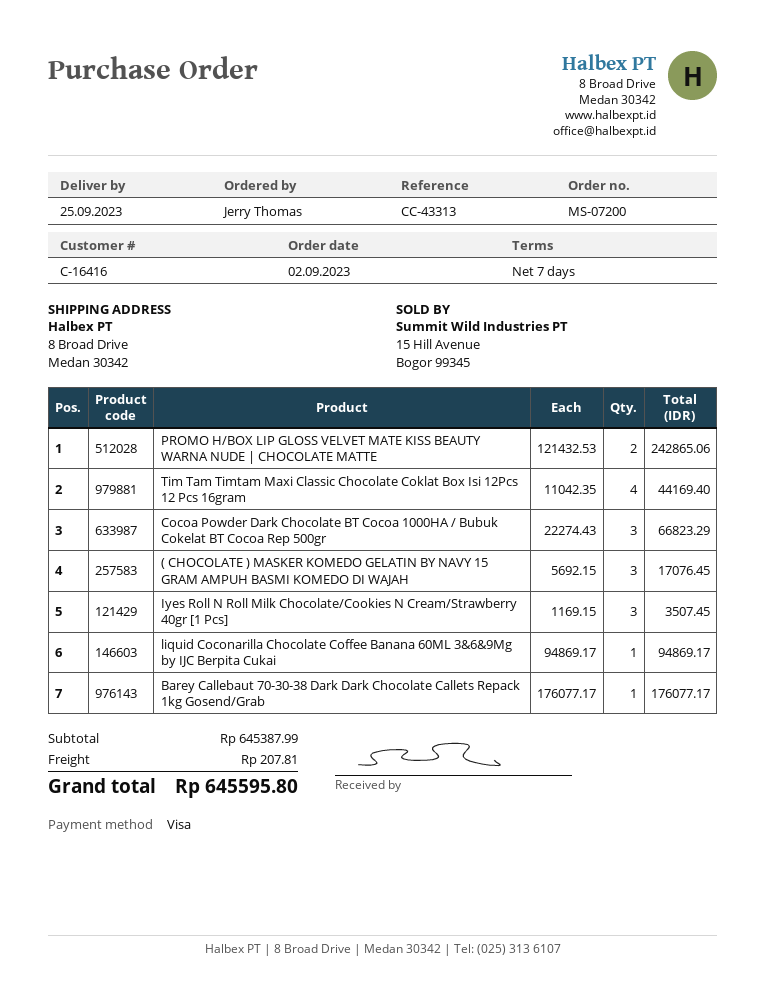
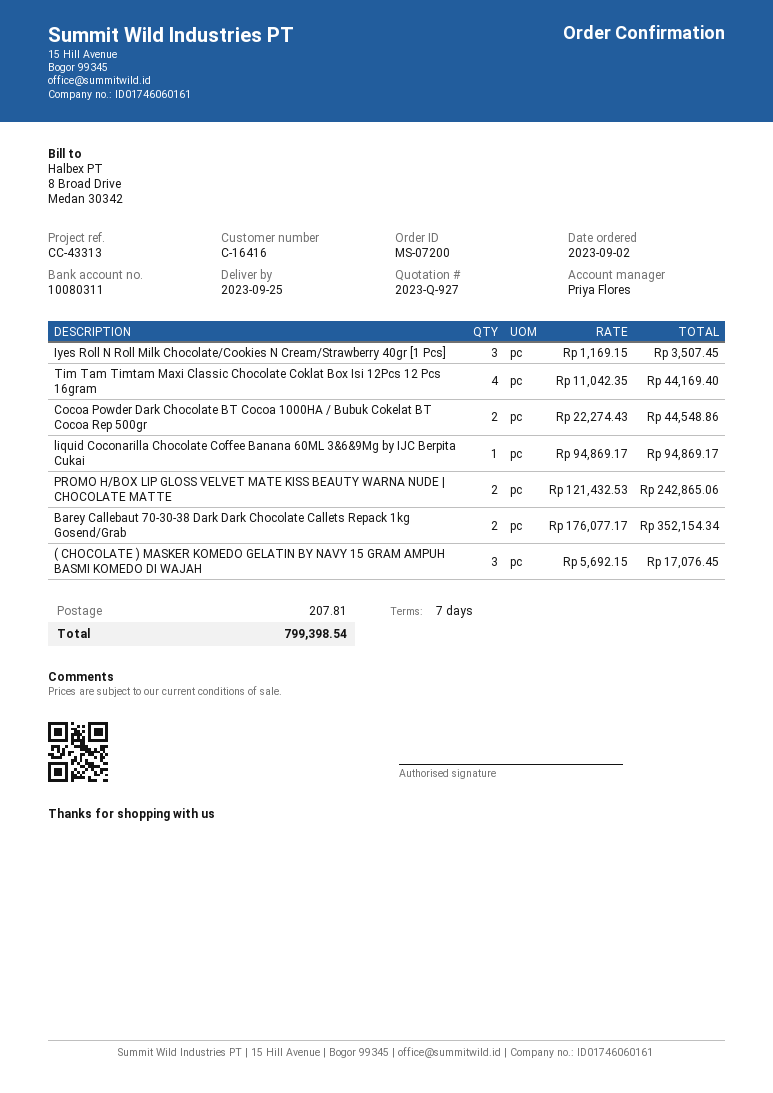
Cocoa Powder Dark Chocolate BT Cocoa 1000HA / Bubuk Cokelat BT Cocoa Rep 500gr: 3 x 22274.43 = 66823.29 -> 2 x 22274.43 = 44548.86
Barey Callebaut 70-30-38 Dark Dark Chocolate Callets Repack 1kg Gosend/Grab: 1 x 176077.17 = 176077.17 -> 2 x 176077.17 = 352154.34
total: 645595.80 -> 799398.54

